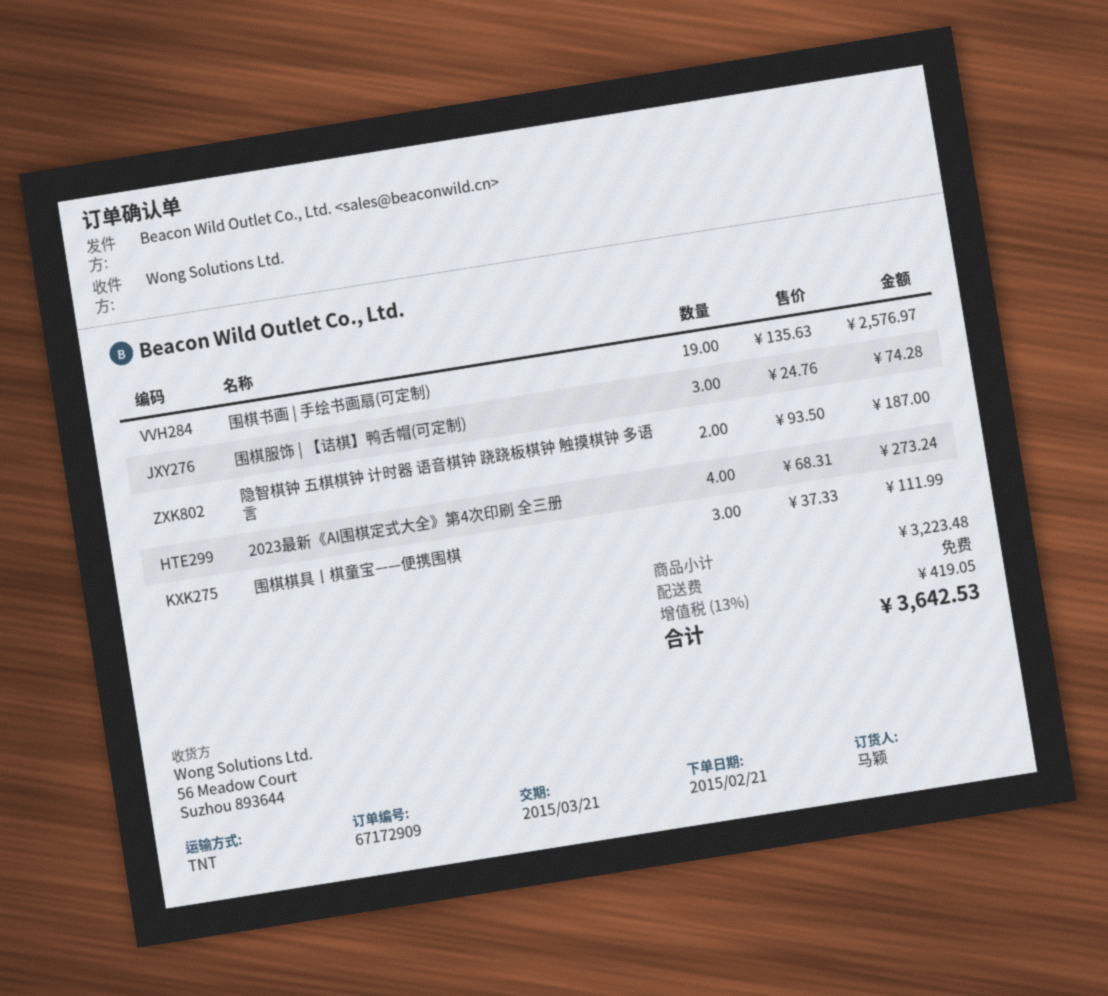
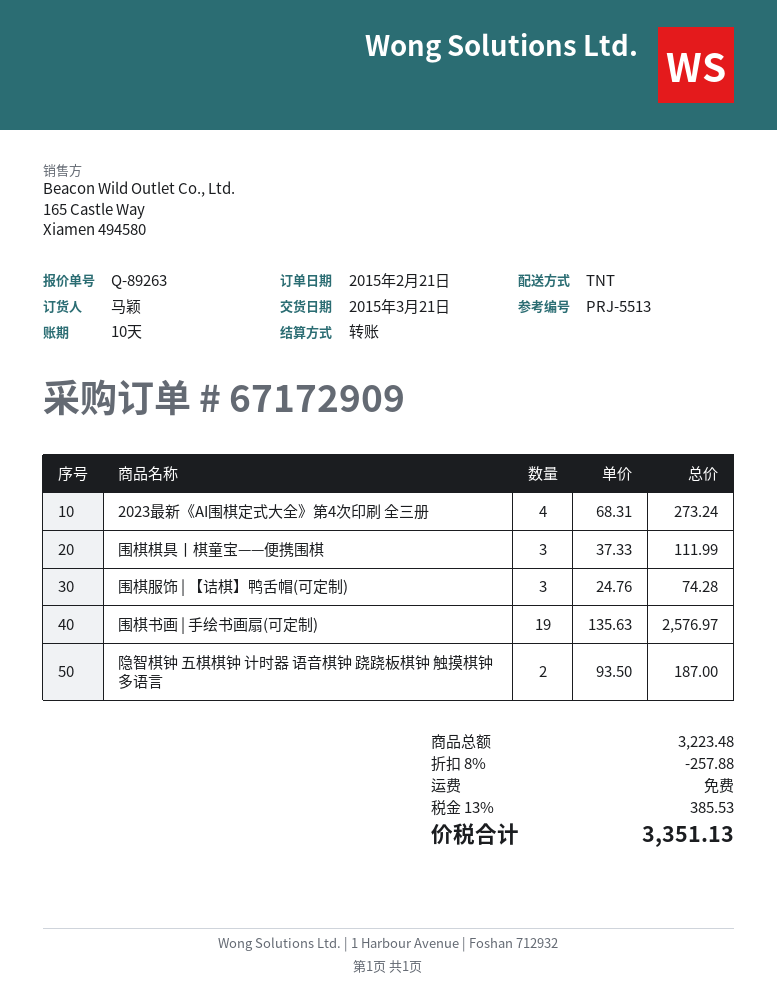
discount: none -> 8% = 257.88
tax: 13% = 419.05 -> 13% = 385.53
total: 3642.53 -> 3351.13

